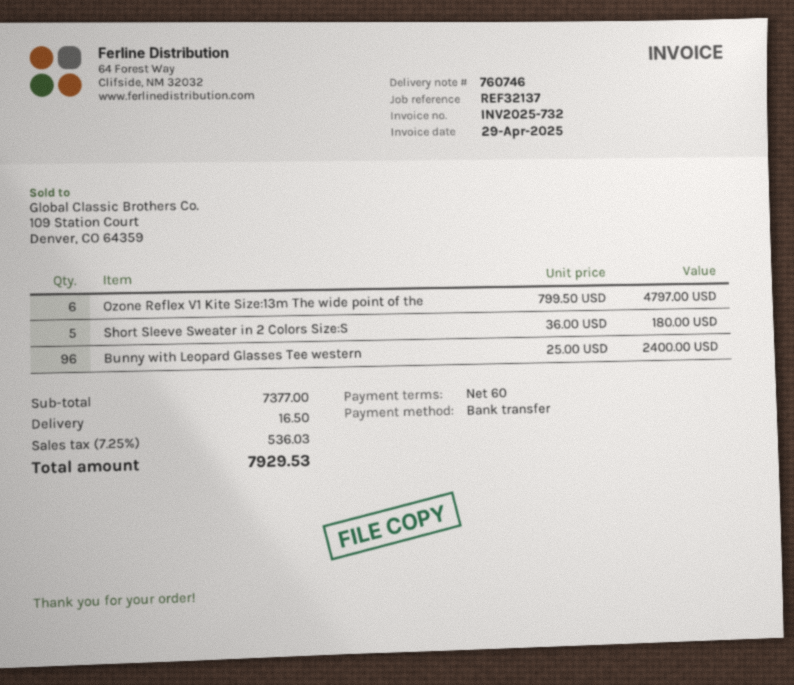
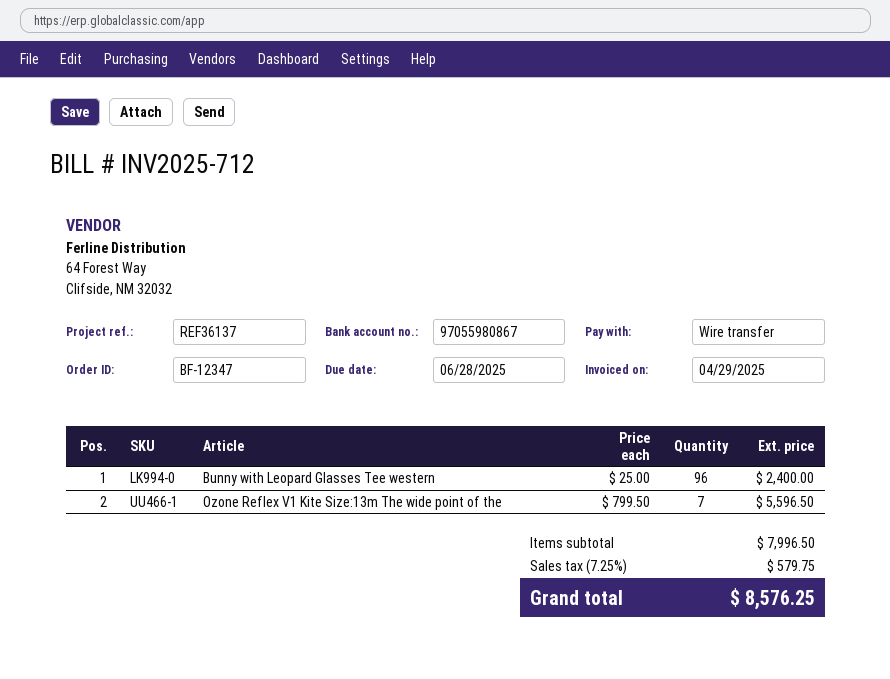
invoice number: INV2025-732 -> INV2025-712
reference: REF32137 -> REF36137
Ozone Reflex V1 Kite Size:13m The wide point of the: 6 x 799.50 = 4797.00 -> 7 x 799.50 = 5596.50
Short Sleeve Sweater in 2 Colors Size:S: 5 x 36.00 = 180.00 -> none
subtotal: 7377.00 -> 7996.50
shipping: 16.50 -> none
tax: 7.25% = 536.03 -> 7.25% = 579.75
total: 7929.53 -> 8576.25

